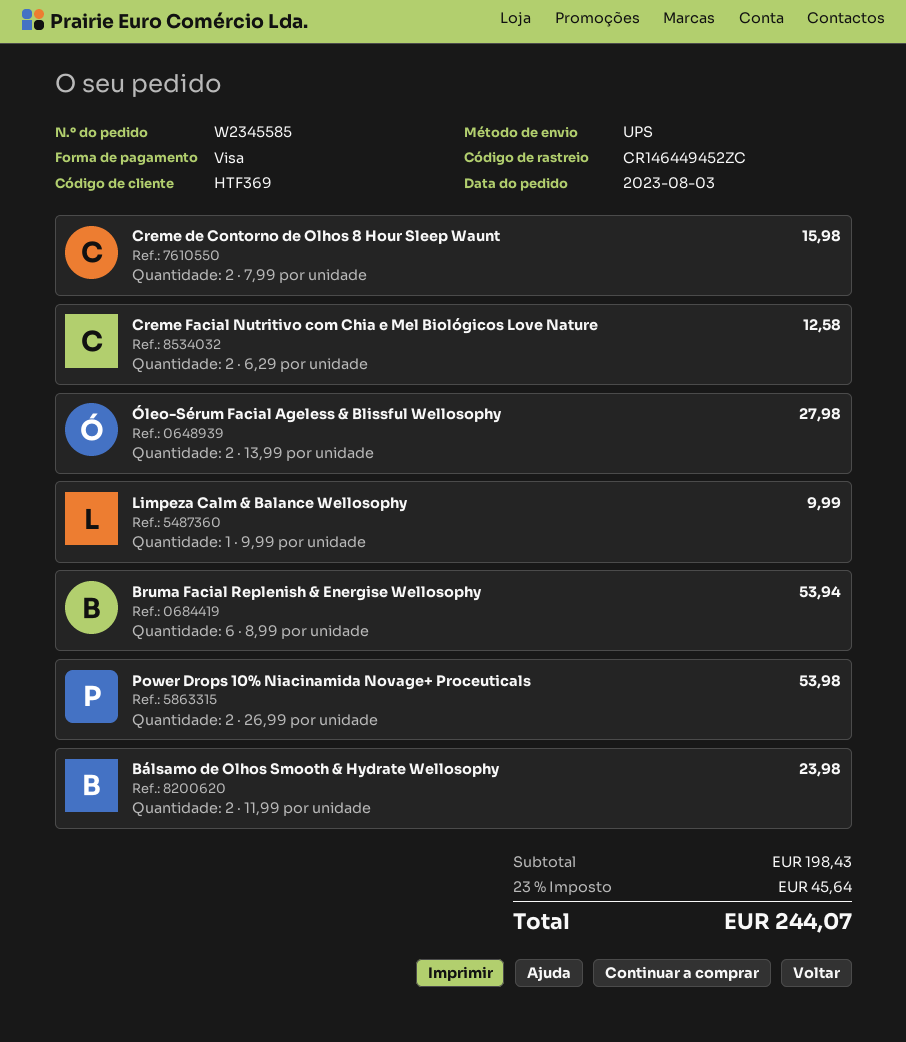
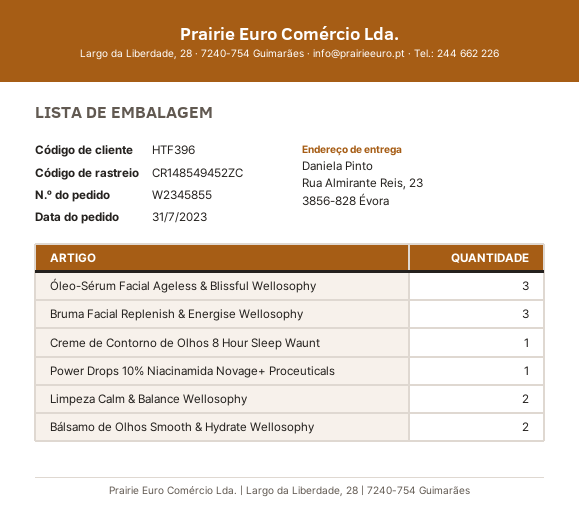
order number: W2345585 -> W2345855
order date: 2023-08-03 -> 2023-07-31
customer number: HTF369 -> HTF396
tracking number: CR146449452ZC -> CR148549452ZC
Creme de Contorno de Olhos 8 Hour Sleep Waunt: 2 -> 1
Creme Facial Nutritivo com Chia e Mel Biológicos Love Nature: 2 -> none
Óleo-Sérum Facial Ageless & Blissful Wellosophy: 2 -> 3
Limpeza Calm & Balance Wellosophy: 1 -> 2
Bruma Facial Replenish & Energise Wellosophy: 6 -> 3
Power Drops 10% Niacinamida Novage+ Proceuticals: 2 -> 1

